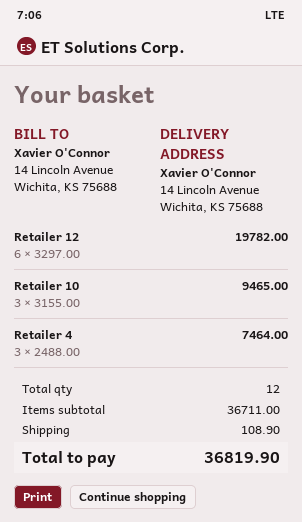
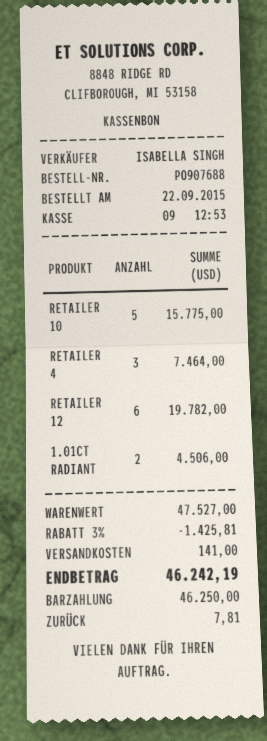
Retailer 10: 3 for 9465.00 -> 5 for 15775.00
1.01CT RADIANT: none -> 2 for 4506.00
subtotal: 36711.00 -> 47527.00
discount: none -> 3% = 1425.81
shipping: 108.90 -> 141.00
total: 36819.90 -> 46242.19

